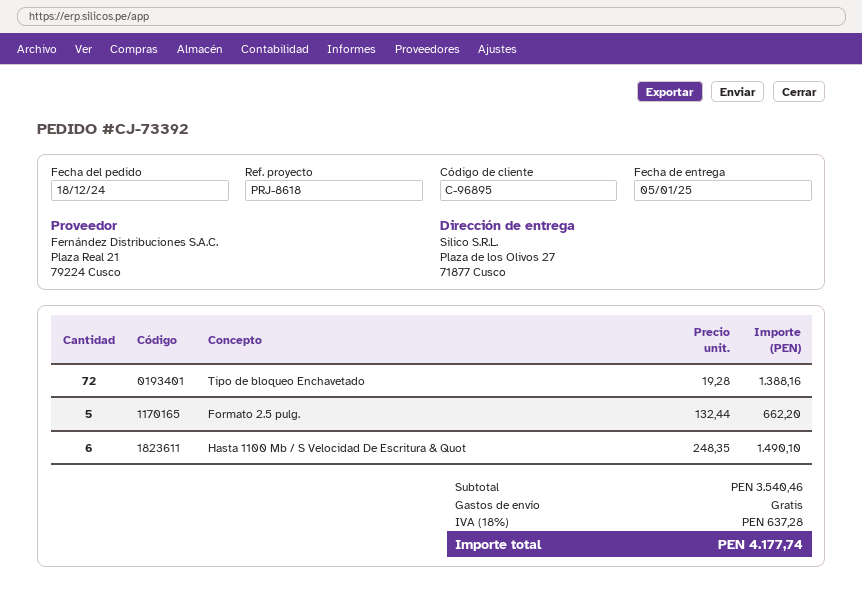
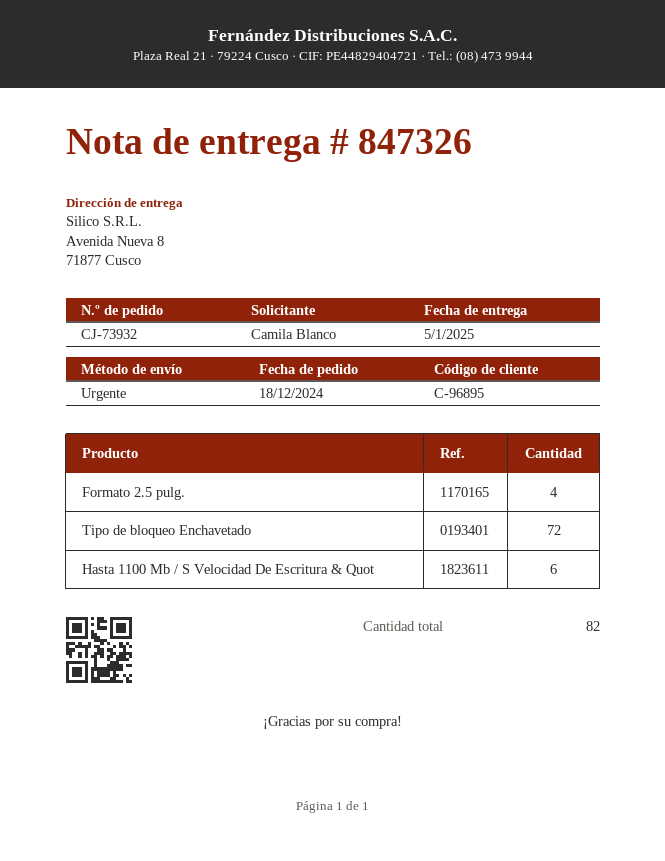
order number: CJ-73392 -> CJ-73932
ship to: Plaza de los Olivos 27, 71877 Cusco -> Avenida Nueva 8, 71877 Cusco
Formato 2.5 pulg.: 5 -> 4

